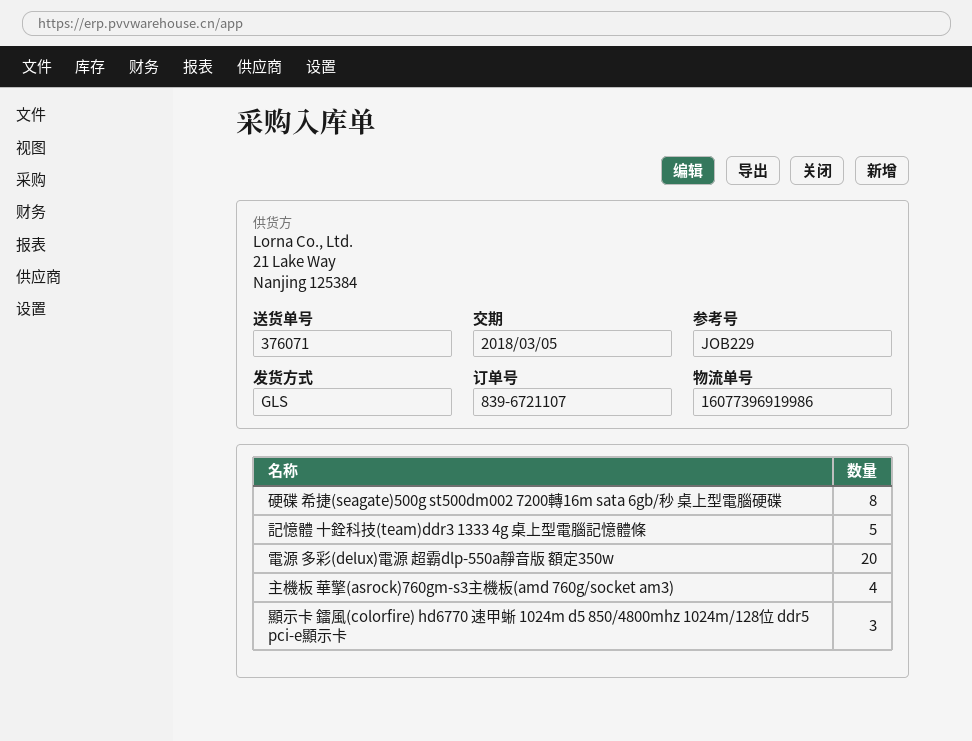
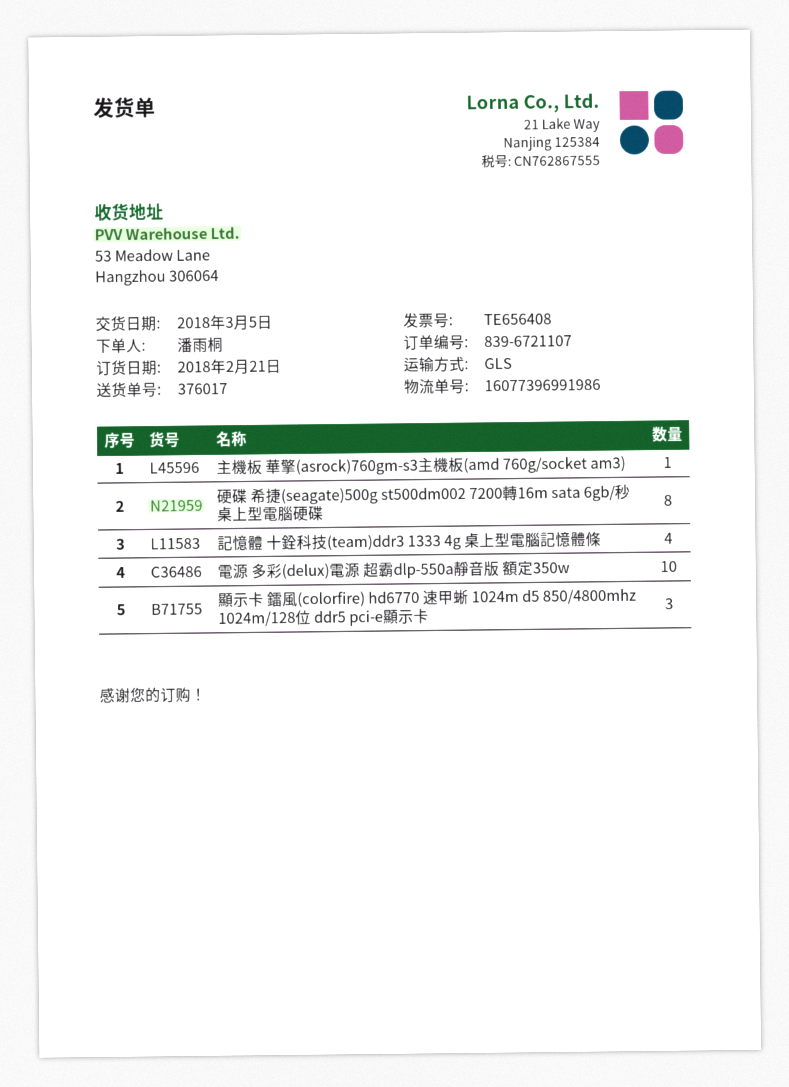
delivery note number: 376071 -> 376017
tracking number: 16077396919986 -> 16077396991986
記憶體 十銓科技(team)ddr3 1333 4g 桌上型電腦記憶體條: 5 -> 4
電源 多彩(delux)電源 超霸dlp-550a靜音版 額定350w: 20 -> 10
主機板 華擎(asrock)760gm-s3主機板(amd 760g/socket am3): 4 -> 1

